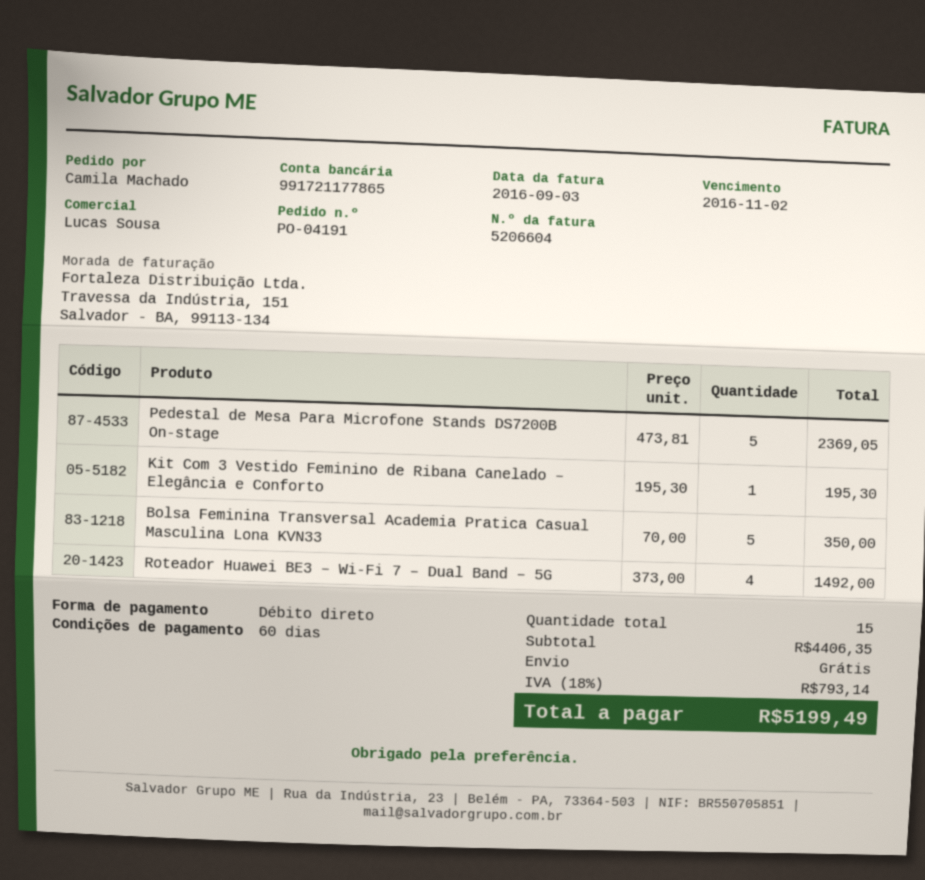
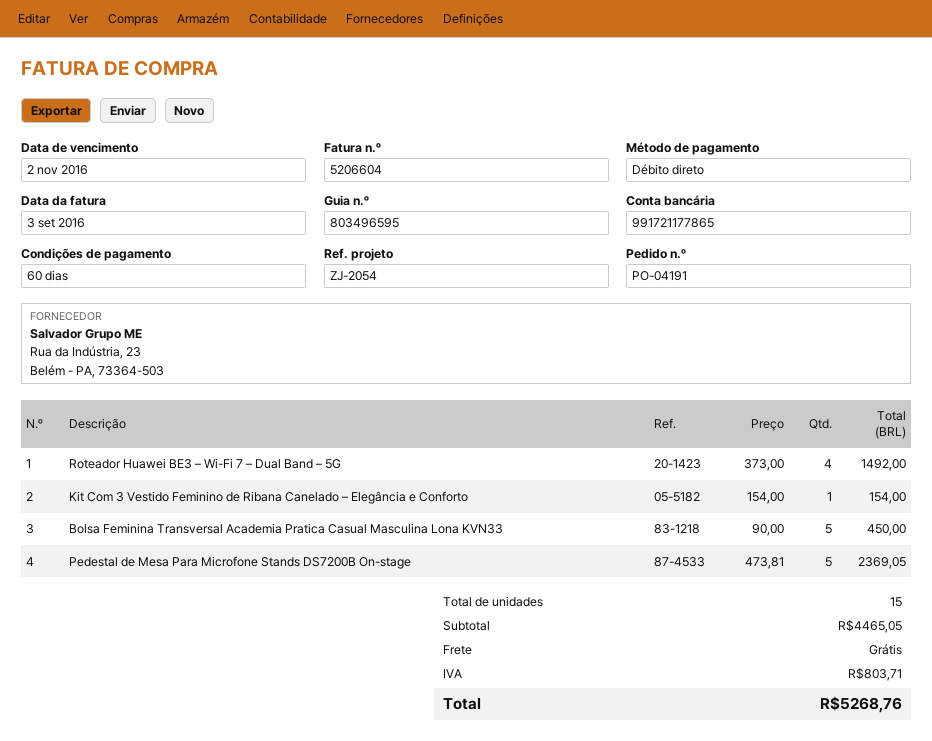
Kit Com 3 Vestido Feminino de Ribana Canelado – Elegância e Conforto: 1 x 195.30 = 195.30 -> 1 x 154.00 = 154.00
Bolsa Feminina Transversal Academia Pratica Casual Masculina Lona KVN33: 5 x 70.00 = 350.00 -> 5 x 90.00 = 450.00
subtotal: 4406.35 -> 4465.05
tax: 793.14 -> 803.71
total: 5199.49 -> 5268.76

